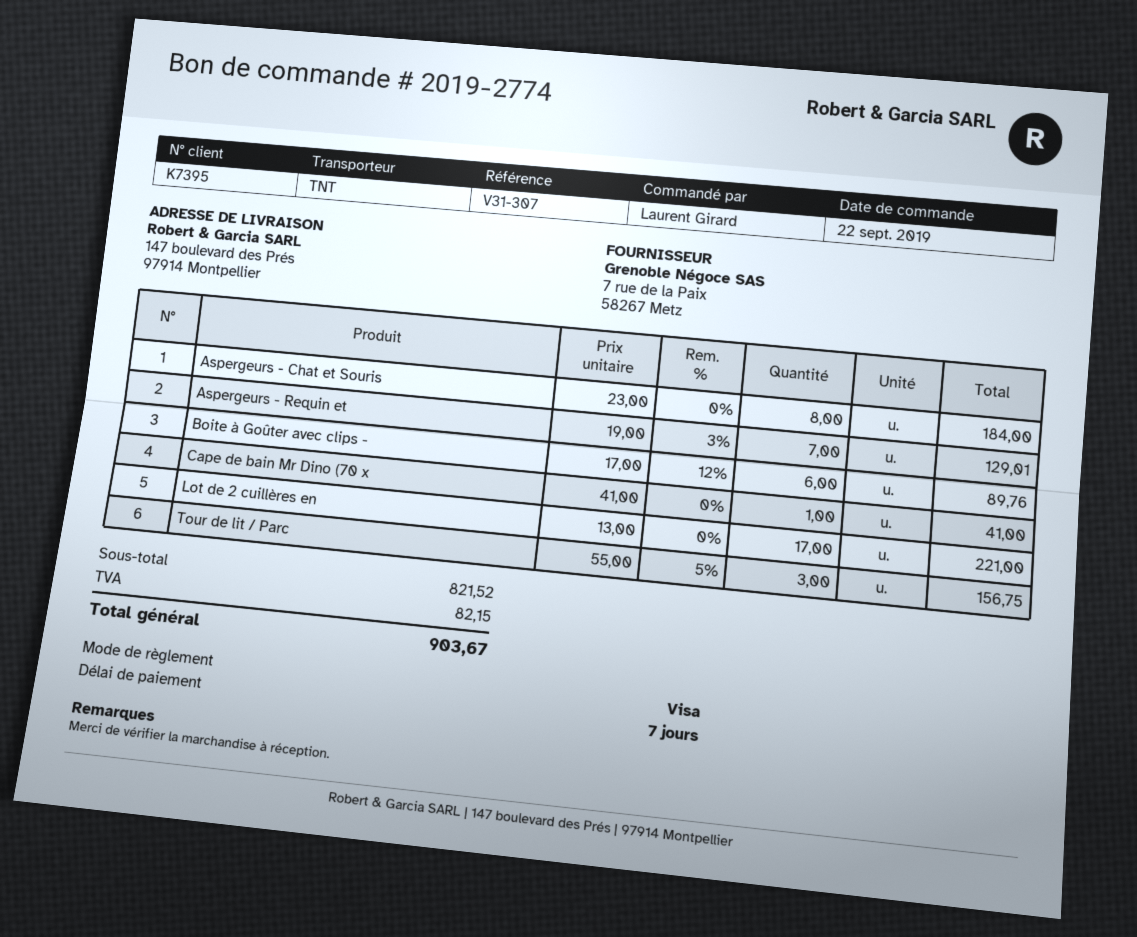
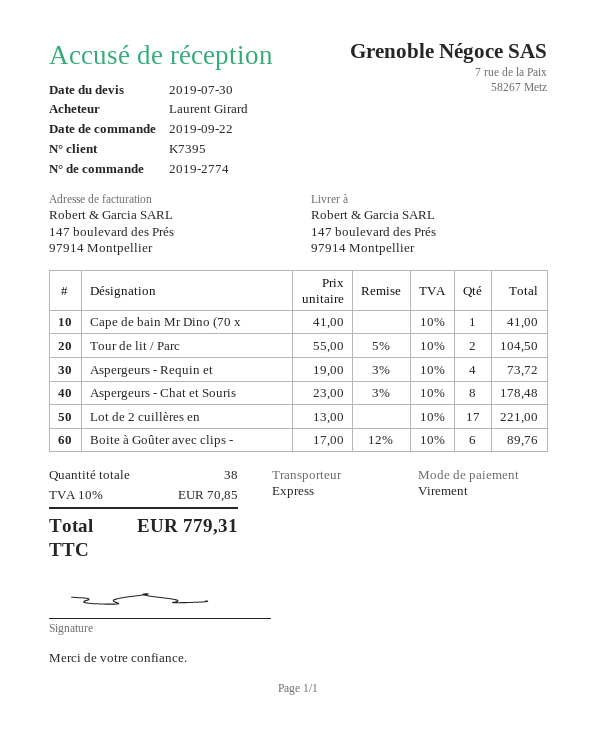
payment method: Visa -> bank transfer
shipping method: TNT -> express
Aspergeurs - Chat et Souris: 8 x 23.00 = 184.00 -> 8 x 23.00 - 3% = 178.48
Aspergeurs - Requin et: 7 x 19.00 - 3% = 129.01 -> 4 x 19.00 - 3% = 73.72
Tour de lit / Parc: 3 x 55.00 - 5% = 156.75 -> 2 x 55.00 - 5% = 104.50
tax: 82.15 -> 70.85
total: 903.67 -> 779.31

